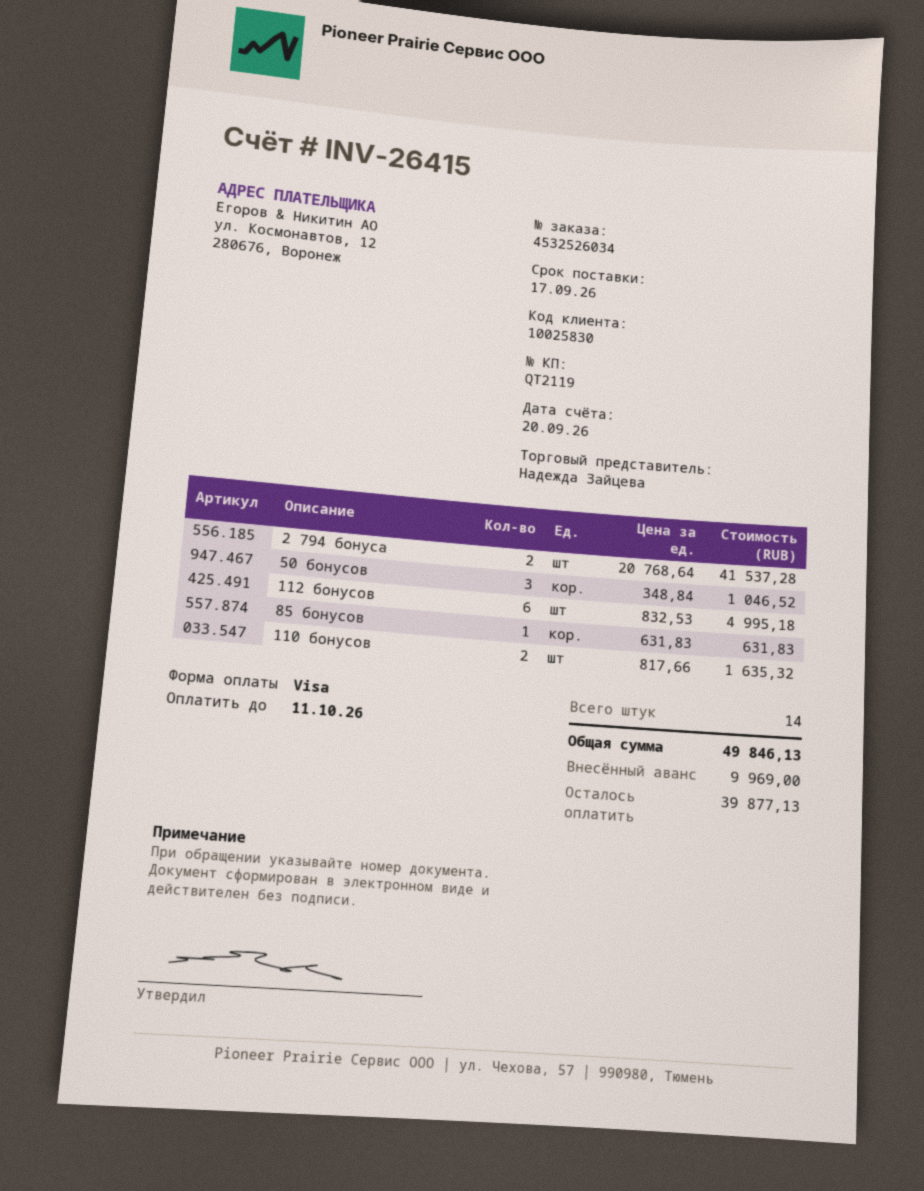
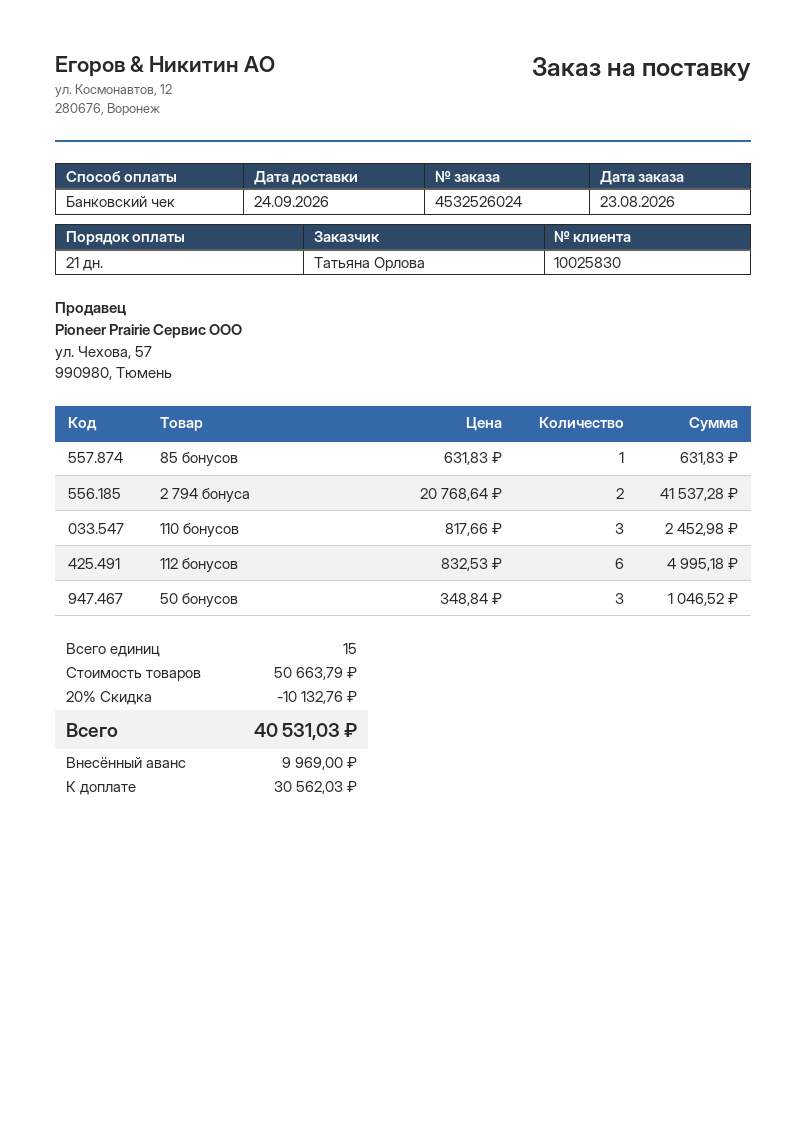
order number: 4532526034 -> 4532526024
delivery date: 2026-09-17 -> 2026-09-24
payment method: Visa -> cheque
110 бонусов: 2 x 817.66 = 1635.32 -> 3 x 817.66 = 2452.98
total quantity: 14 -> 15
discount: none -> 20% = 10132.76
total: 49846.13 -> 40531.03
balance: 39877.13 -> 30562.03

